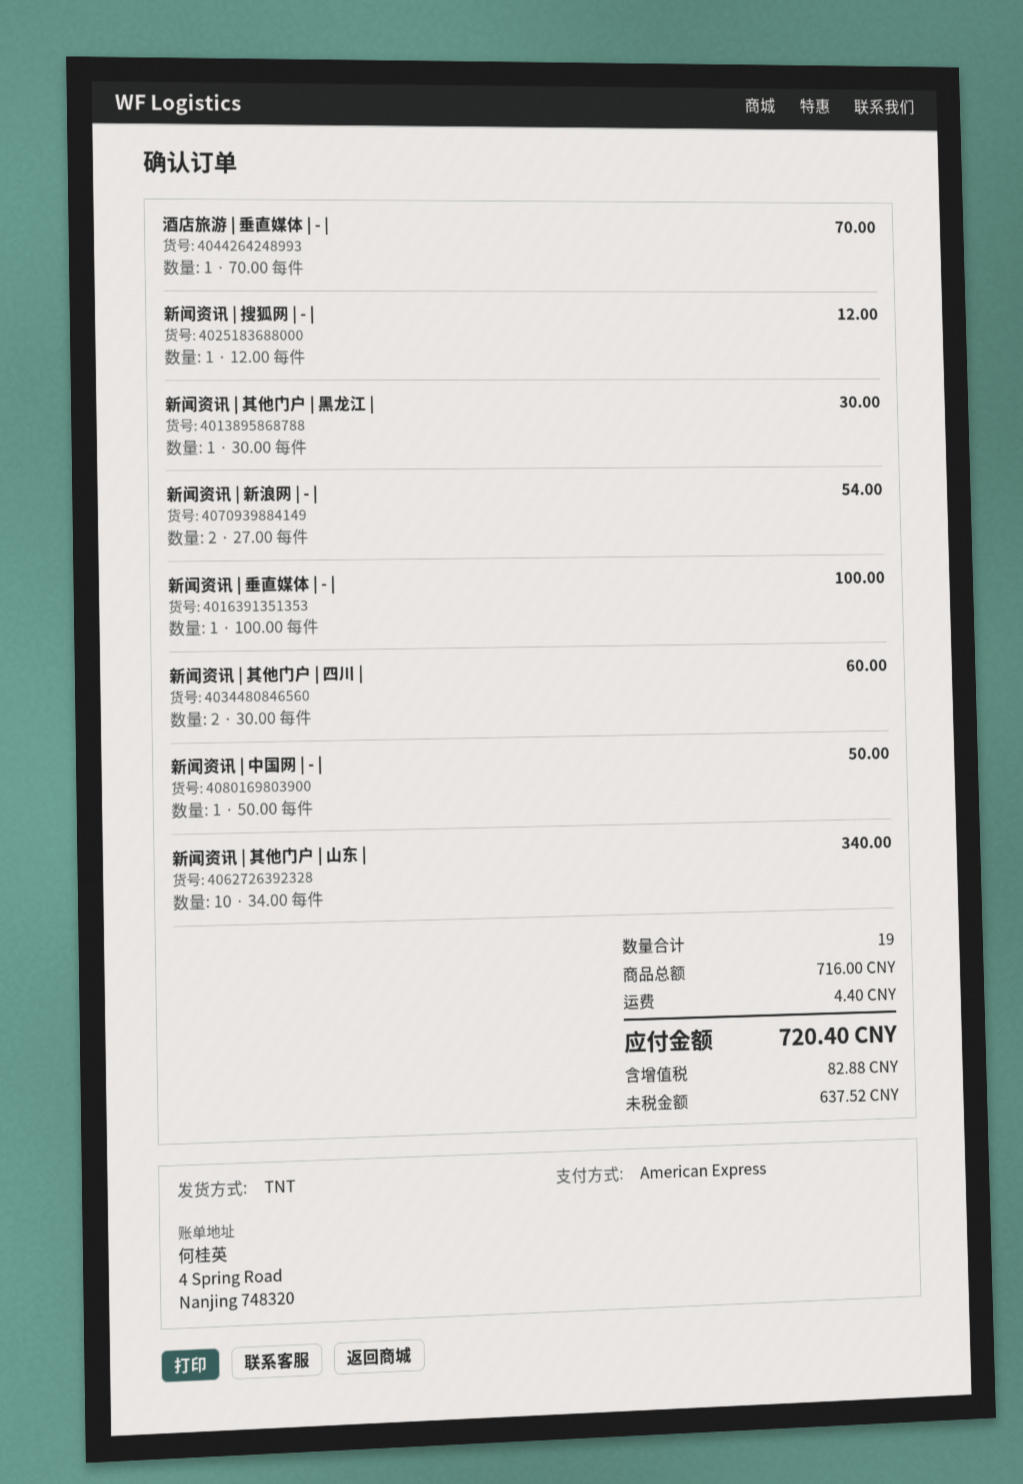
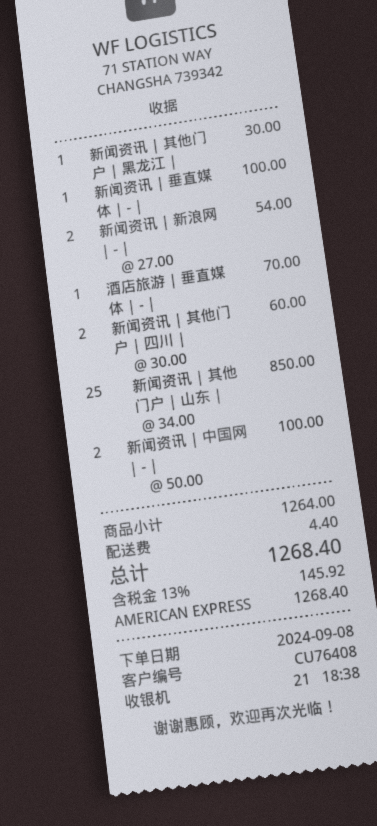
新闻资讯 | 搜狐网 | - |: 1 x 12.00 = 12.00 -> none
新闻资讯 | 中国网 | - |: 1 x 50.00 = 50.00 -> 2 x 50.00 = 100.00
新闻资讯 | 其他门户 | 山东 |: 10 x 34.00 = 340.00 -> 25 x 34.00 = 850.00
subtotal: 716.00 -> 1264.00
tax: 82.88 -> 145.92
total: 720.40 -> 1268.40

